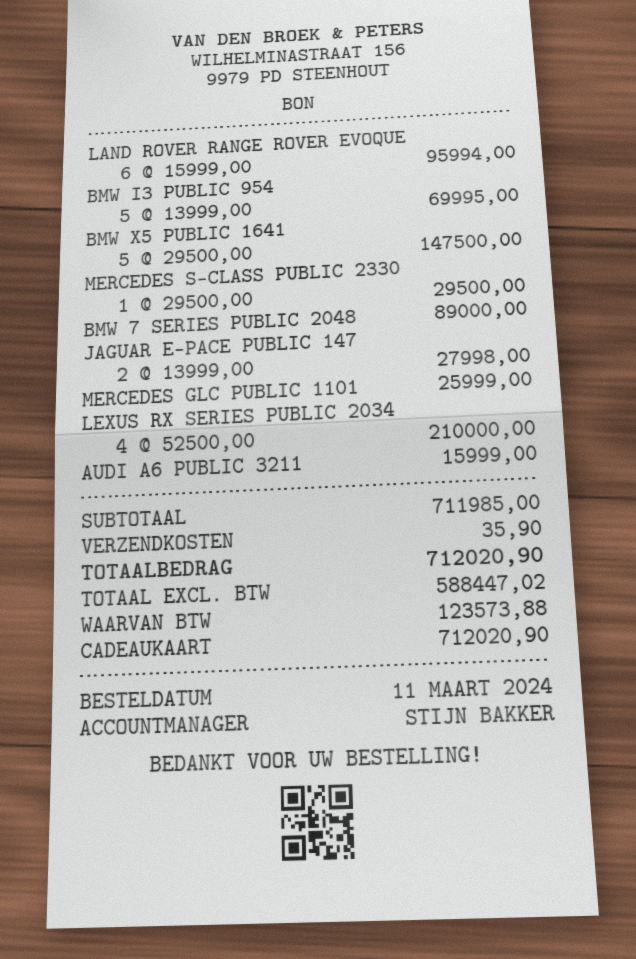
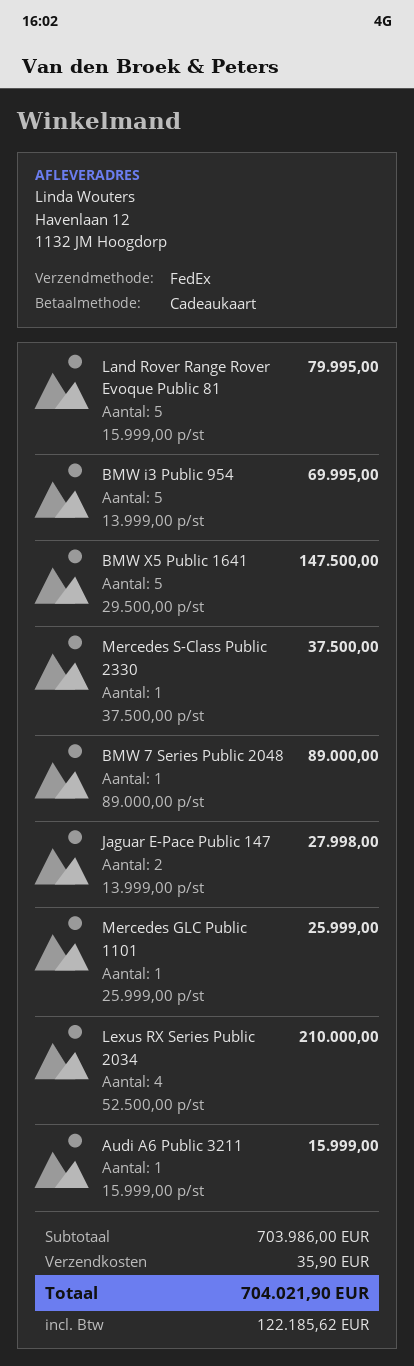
LAND ROVER RANGE ROVER EVOQUE: 6 x 15999.00 = 95994.00 -> 5 x 15999.00 = 79995.00
MERCEDES S-CLASS PUBLIC 2330: 1 x 29500.00 = 29500.00 -> 1 x 37500.00 = 37500.00
subtotal: 711985.00 -> 703986.00
tax: 123573.88 -> 122185.62
total: 712020.90 -> 704021.90

